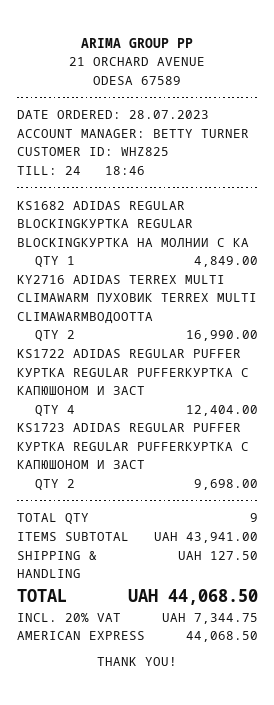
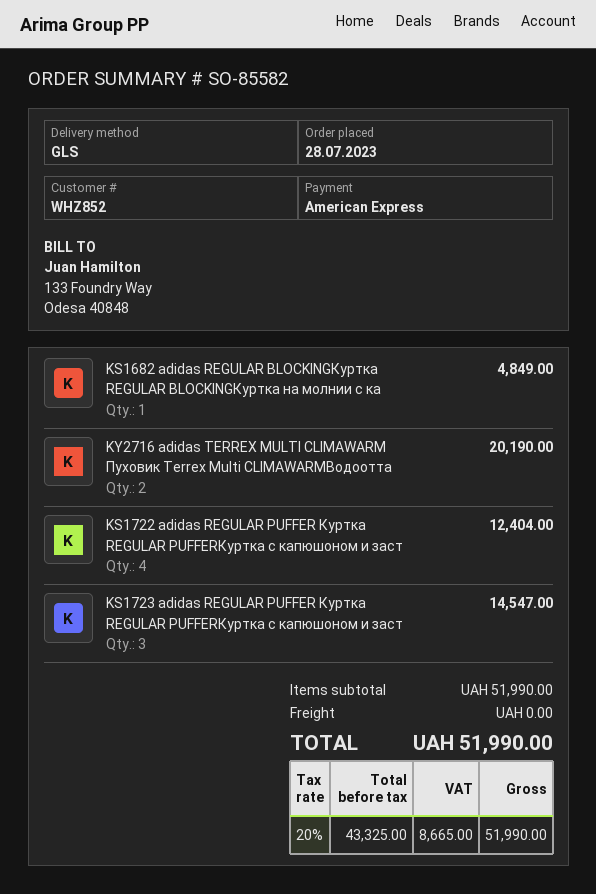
customer number: WHZ825 -> WHZ852
KY2716 ADIDAS TERREX MULTI CLIMAWARM ПУХОВИК TERREX MULTI CLIMAWARMВОДООТТА: 2 for 16990.00 -> 2 for 20190.00
KS1723 ADIDAS REGULAR PUFFER КУРТКА REGULAR PUFFERКУРТКА С КАПЮШОНОМ И ЗАСТ: 2 for 9698.00 -> 3 for 14547.00
subtotal: 43941.00 -> 51990.00
shipping: 127.50 -> 0.00
tax: 20% = 7344.75 -> 20% = 8665.00
total: 44068.50 -> 51990.00

